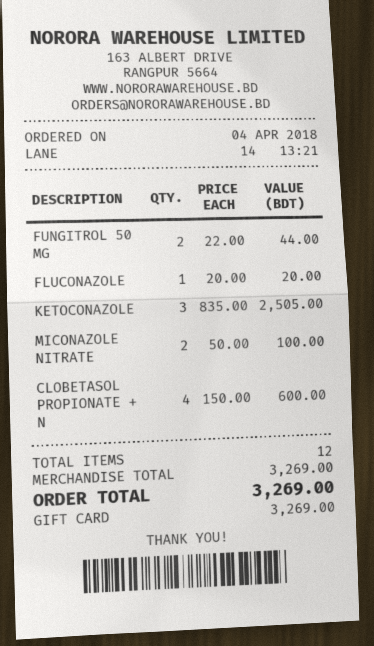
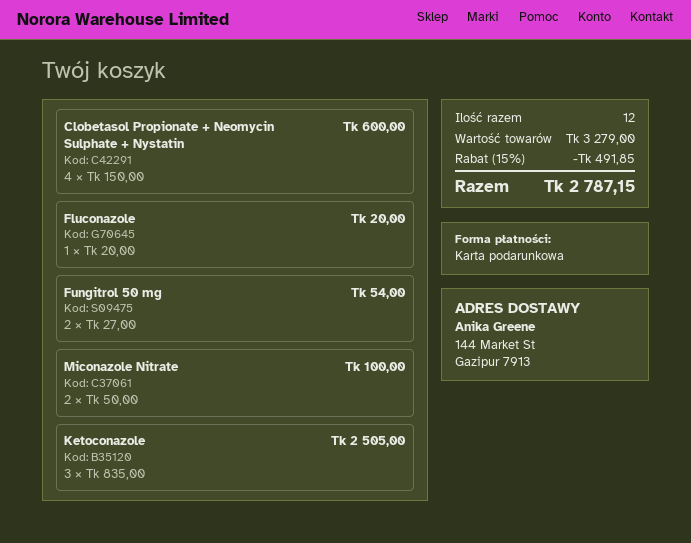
FUNGITROL 50 MG: 2 x 22.00 = 44.00 -> 2 x 27.00 = 54.00
subtotal: 3269.00 -> 3279.00
discount: none -> 15% = 491.85
total: 3269.00 -> 2787.15

